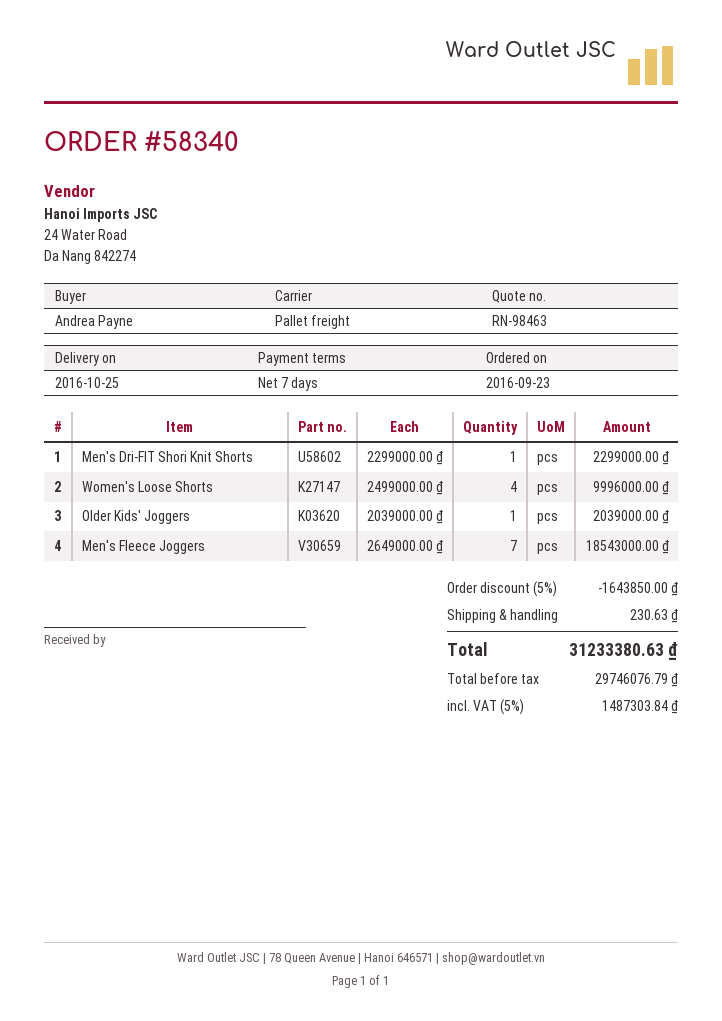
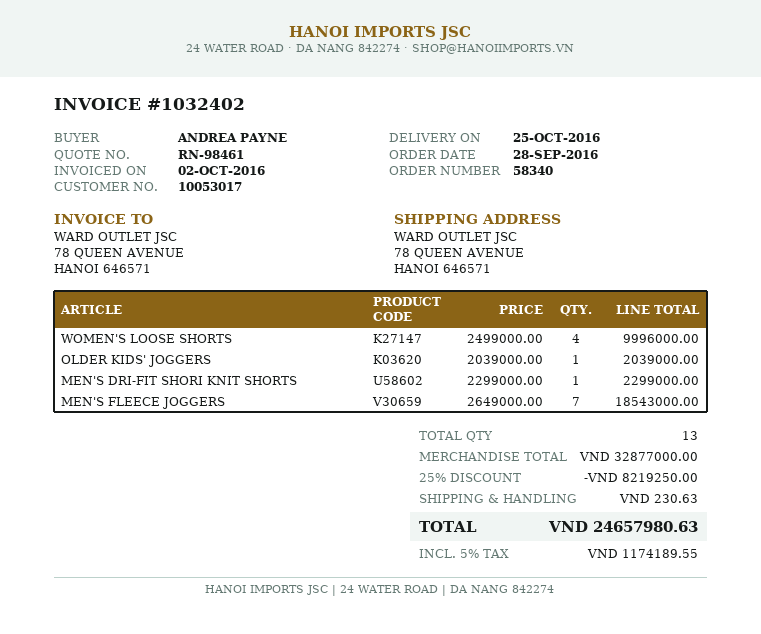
quote number: RN-98463 -> RN-98461
order date: 2016-09-23 -> 2016-09-28
discount: 5% = 1643850.00 -> 25% = 8219250.00
tax: 5% = 1487303.84 -> 5% = 1174189.55
total: 31233380.63 -> 24657980.63

